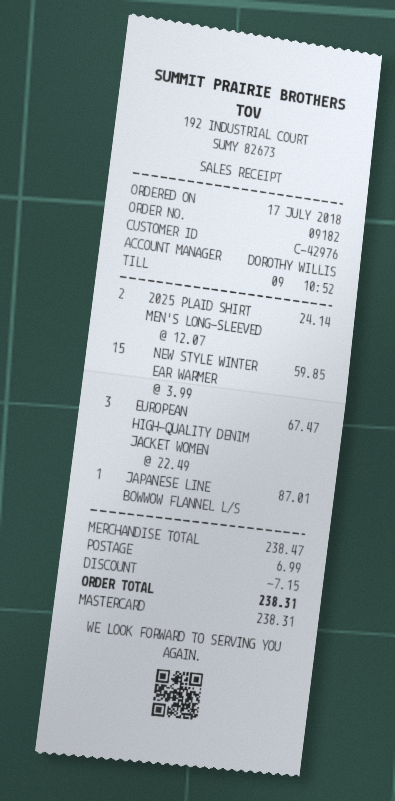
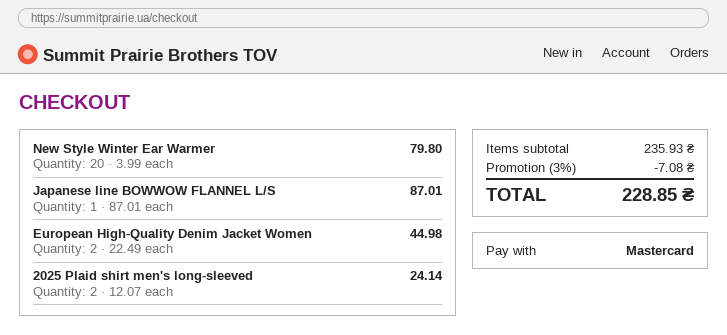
NEW STYLE WINTER EAR WARMER: 15 x 3.99 = 59.85 -> 20 x 3.99 = 79.80
EUROPEAN HIGH-QUALITY DENIM JACKET WOMEN: 3 x 22.49 = 67.47 -> 2 x 22.49 = 44.98
subtotal: 238.47 -> 235.93
discount: 7.15 -> 7.08
shipping: 6.99 -> none
total: 238.31 -> 228.85

